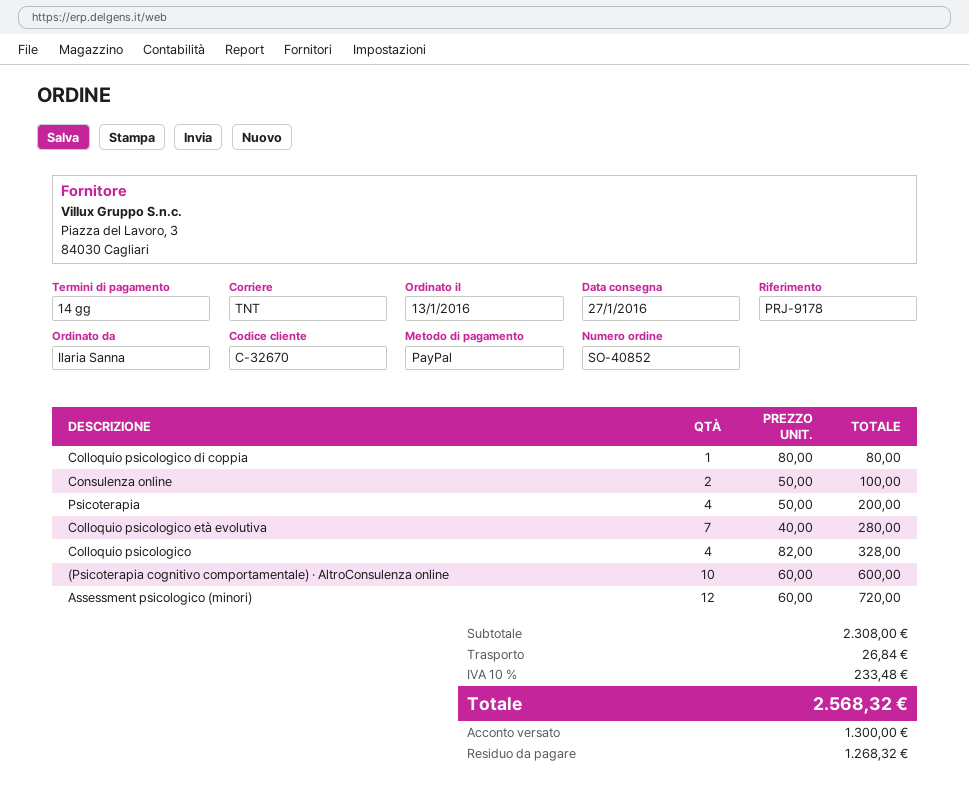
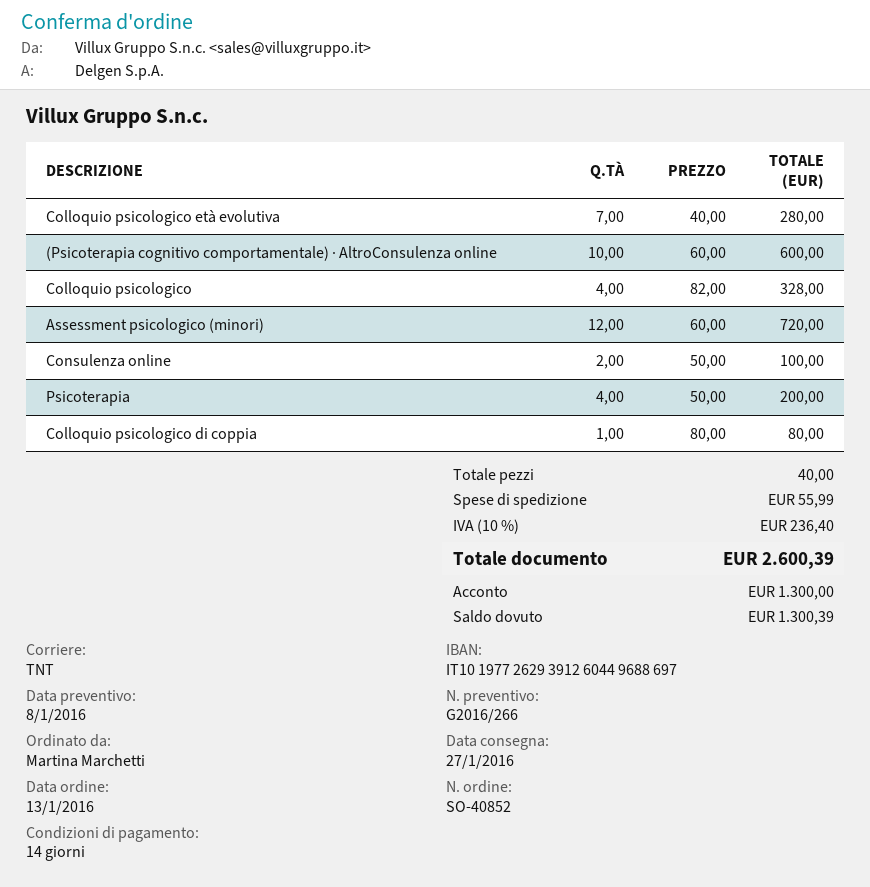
ordered by: Ilaria Sanna -> Martina Marchetti
shipping: 26.84 -> 55.99
tax: 10% = 233.48 -> 10% = 236.40
total: 2568.32 -> 2600.39
balance: 1268.32 -> 1300.39

